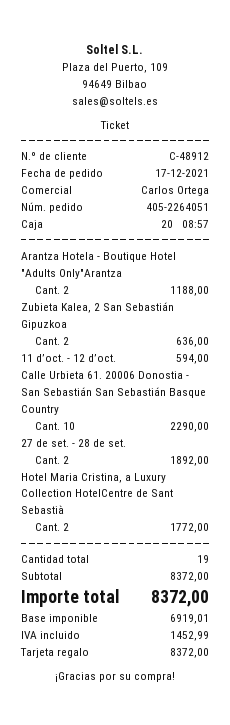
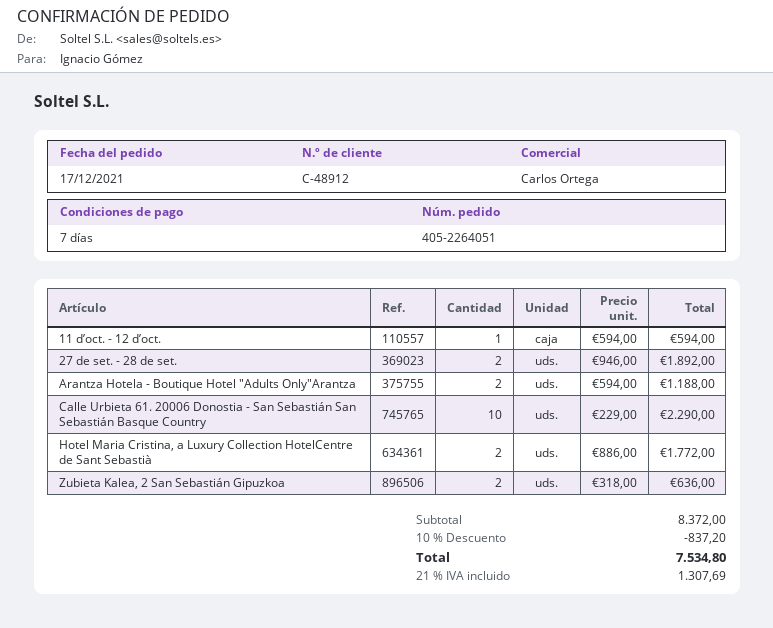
discount: none -> 10% = 837.20
tax: 1452.99 -> 1307.69
total: 8372.00 -> 7534.80

